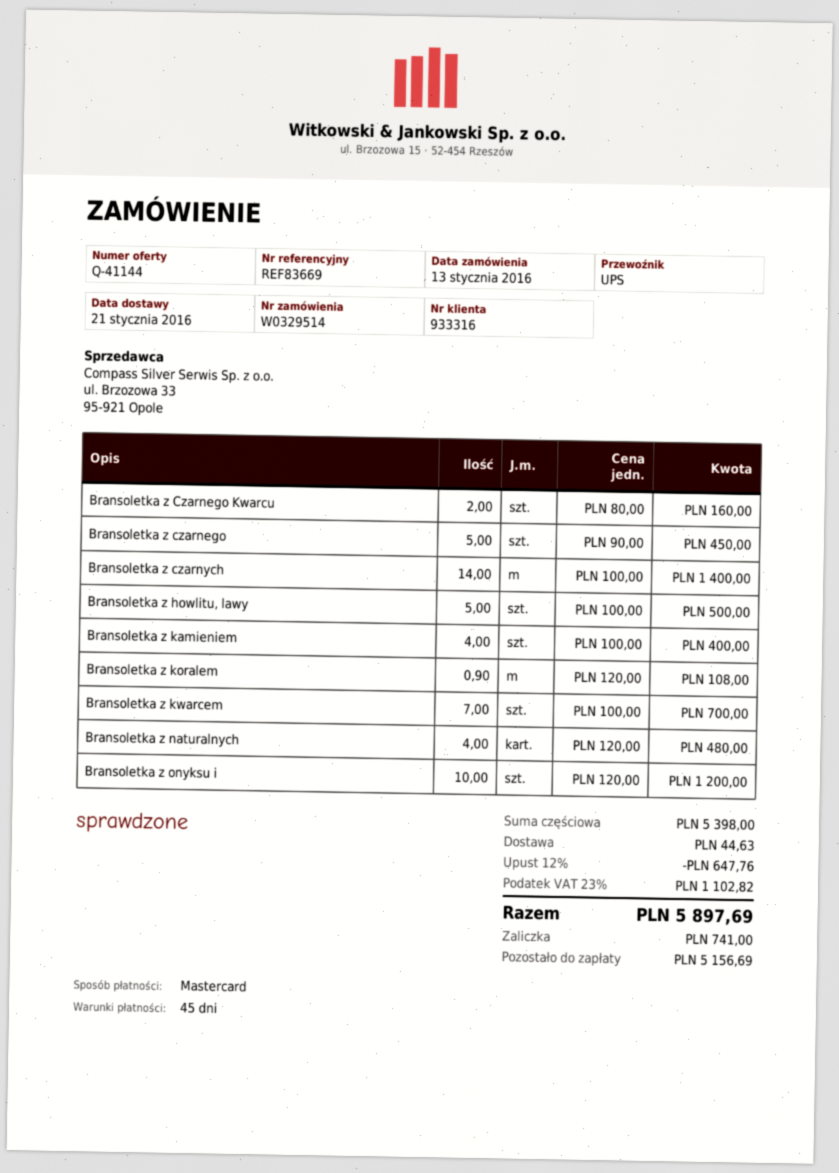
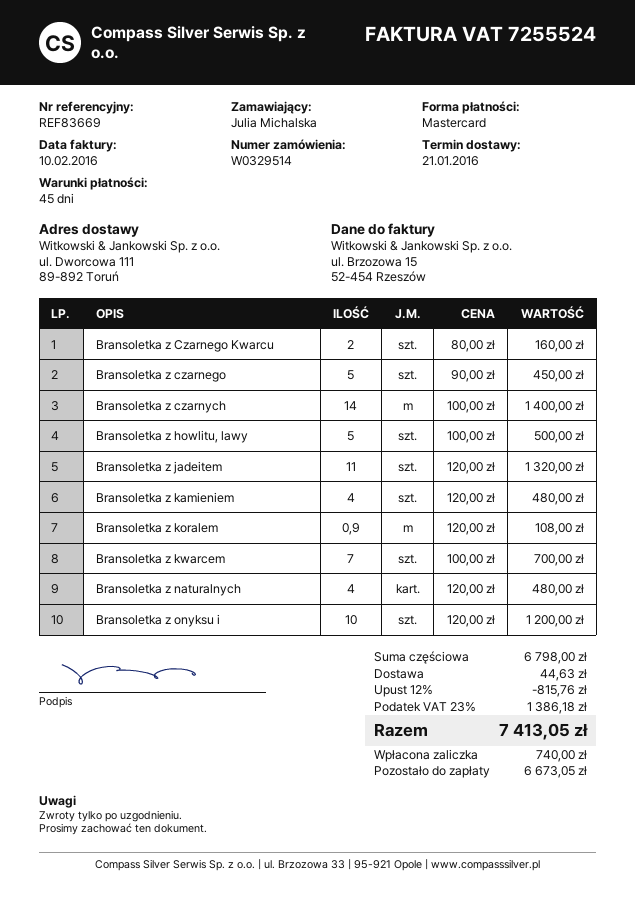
Bransoletka z kamieniem: 4 x 100.00 = 400.00 -> 4 x 120.00 = 480.00
Bransoletka z jadeitem: none -> 11 x 120.00 = 1320.00
subtotal: 5398.00 -> 6798.00
discount: 12% = 647.76 -> 12% = 815.76
tax: 23% = 1102.82 -> 23% = 1386.18
total: 5897.69 -> 7413.05
deposit: 741.00 -> 740.00
balance: 5156.69 -> 6673.05

